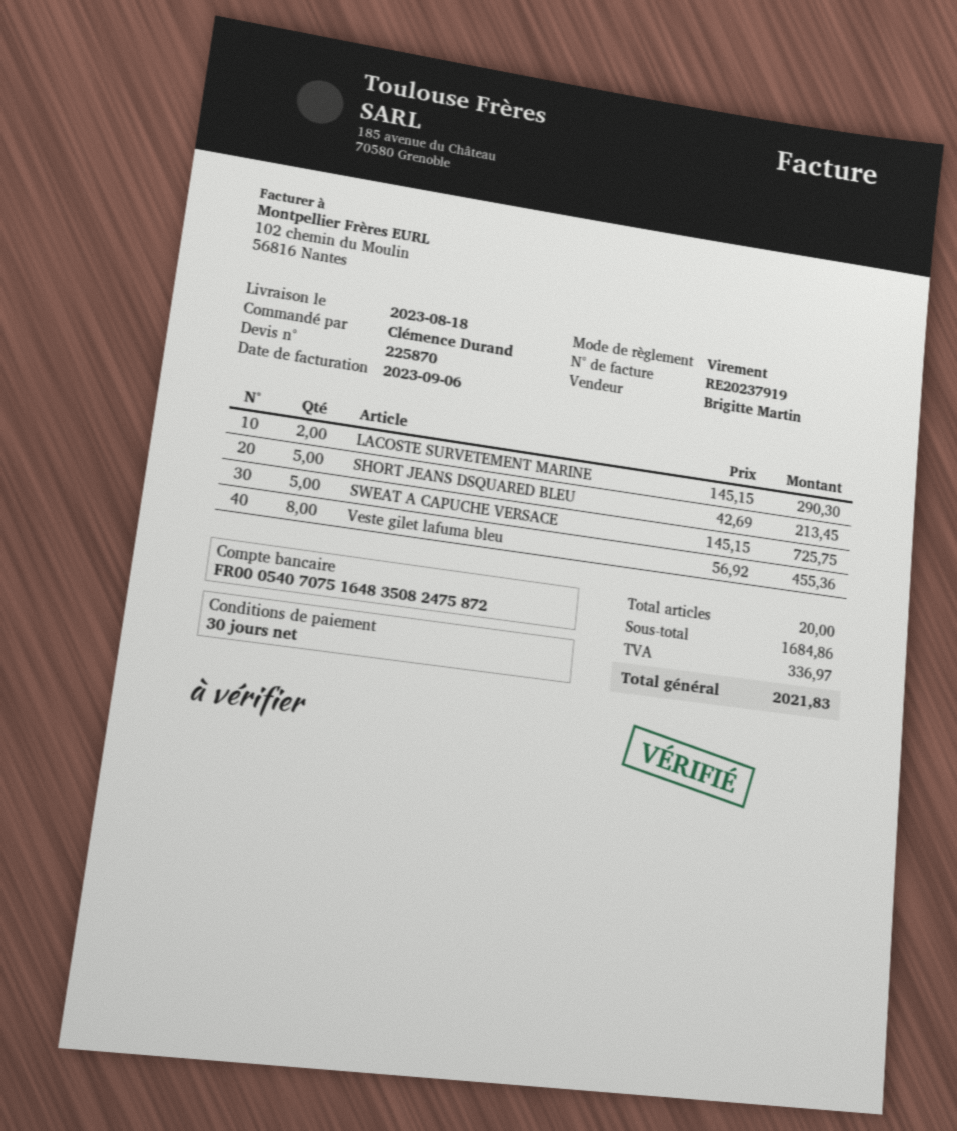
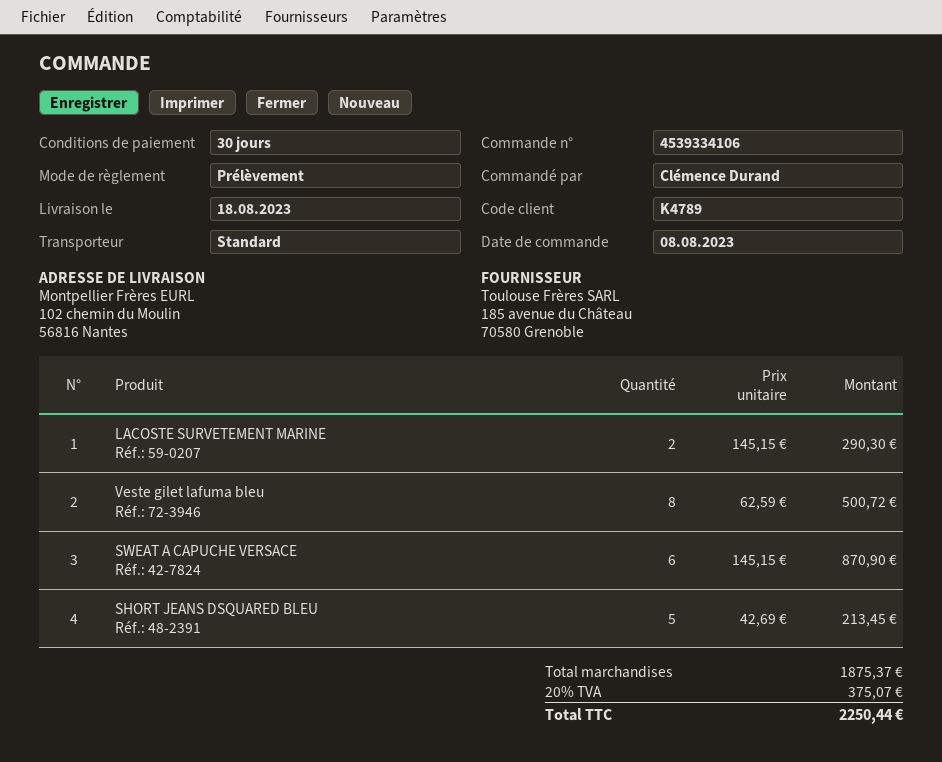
payment method: bank transfer -> direct debit
SWEAT A CAPUCHE VERSACE: 5 x 145.15 = 725.75 -> 6 x 145.15 = 870.90
Veste gilet lafuma bleu: 8 x 56.92 = 455.36 -> 8 x 62.59 = 500.72
subtotal: 1684.86 -> 1875.37
tax: 336.97 -> 375.07
total: 2021.83 -> 2250.44

